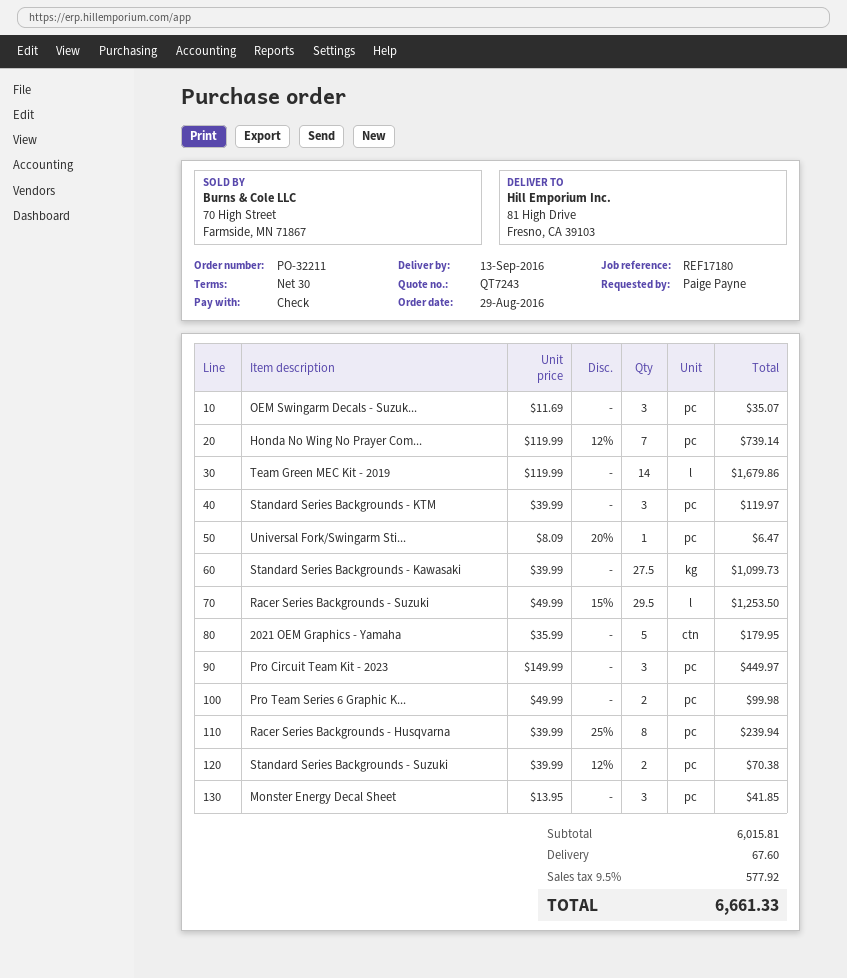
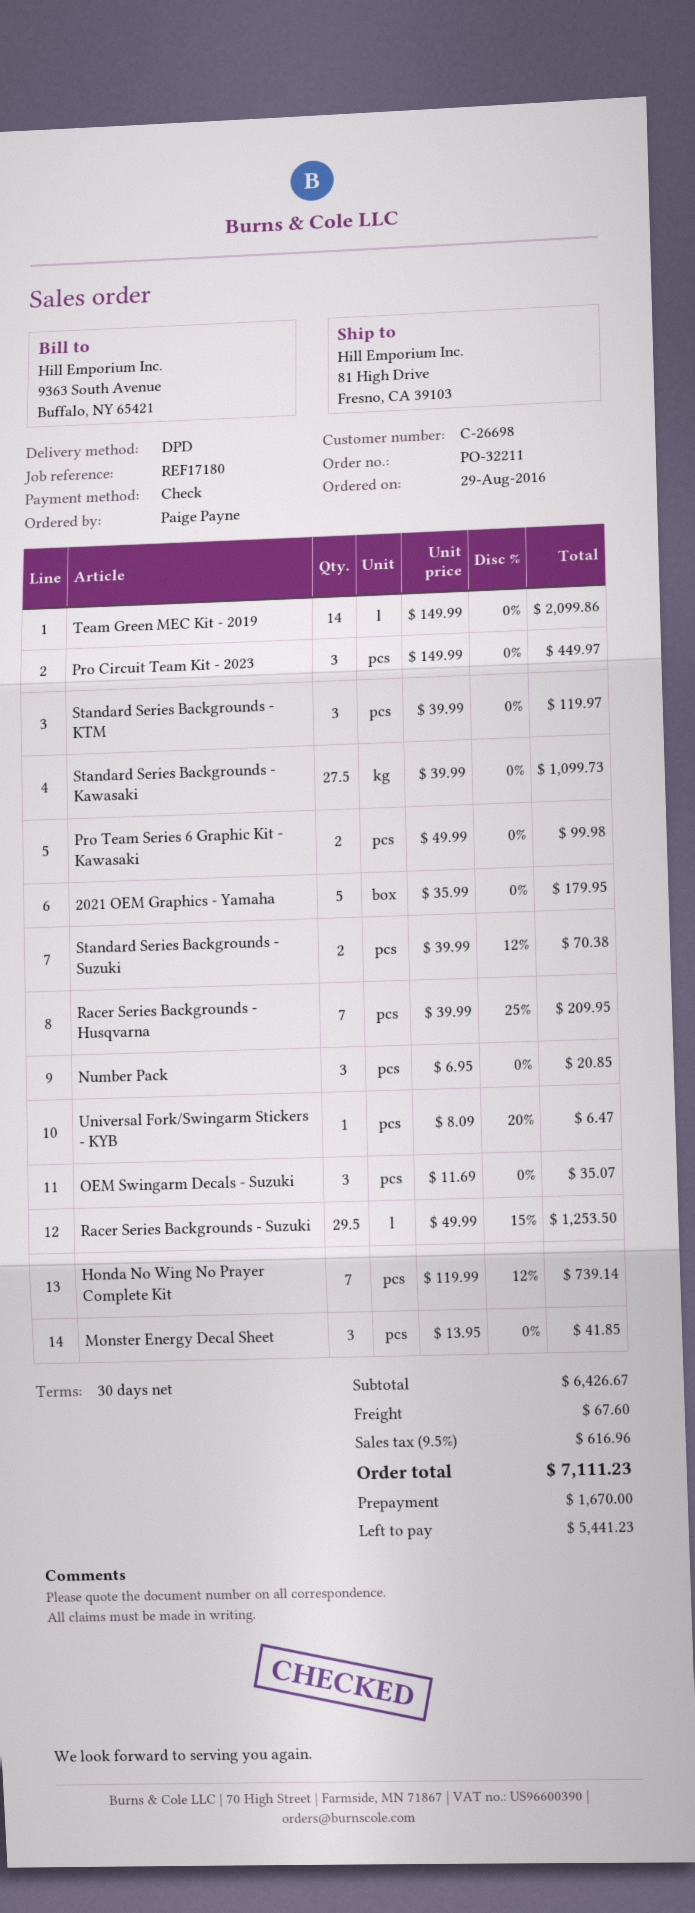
Team Green MEC Kit - 2019: 14 x 119.99 = 1679.86 -> 14 x 149.99 = 2099.86
Racer Series Backgrounds - Husqvarna: 8 x 39.99 - 25% = 239.94 -> 7 x 39.99 - 25% = 209.95
Number Pack: none -> 3 x 6.95 = 20.85
subtotal: 6015.81 -> 6426.67
tax: 9.5% = 577.92 -> 9.5% = 616.96
total: 6661.33 -> 7111.23

